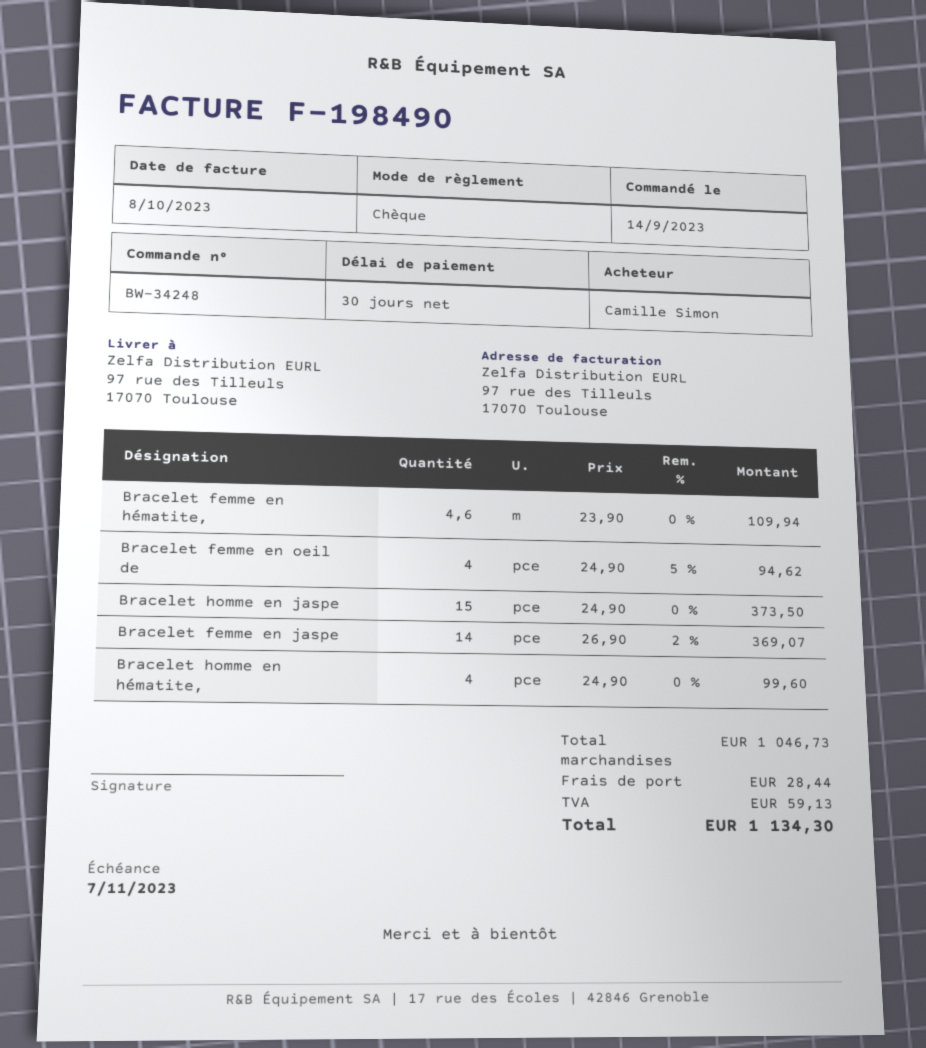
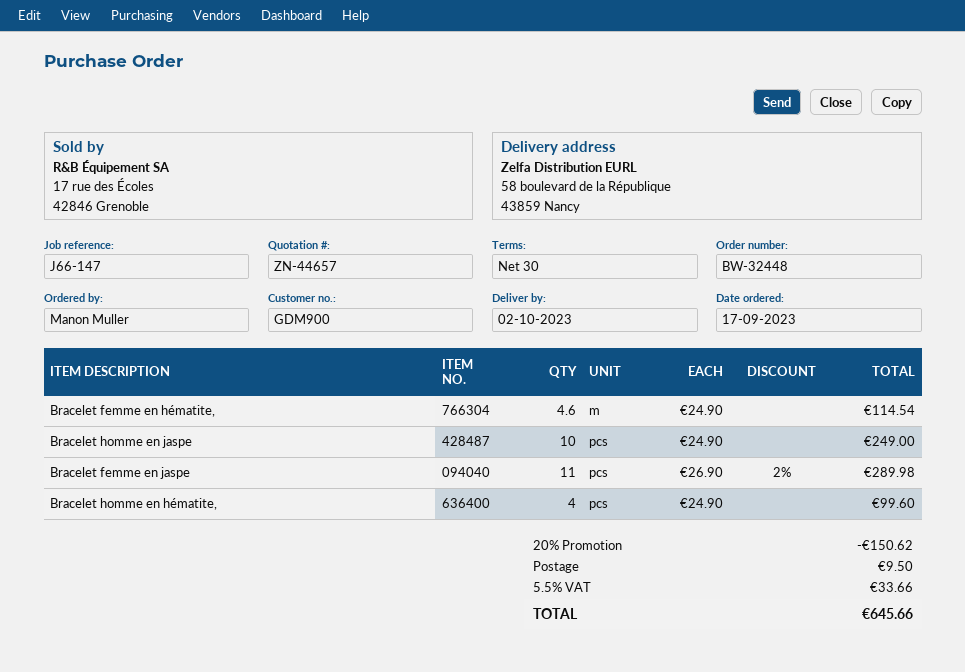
order number: BW-34248 -> BW-32448
order date: 2023-09-14 -> 2023-09-17
ordered by: Camille Simon -> Manon Muller
ship to: 97 rue des Tilleuls, 17070 Toulouse -> 58 boulevard de la République, 43859 Nancy
Bracelet femme en hématite,: 4.6 x 23.90 = 109.94 -> 4.6 x 24.90 = 114.54
Bracelet femme en oeil de: 4 x 24.90 - 5% = 94.62 -> none
Bracelet homme en jaspe: 15 x 24.90 = 373.50 -> 10 x 24.90 = 249.00
Bracelet femme en jaspe: 14 x 26.90 - 2% = 369.07 -> 11 x 26.90 - 2% = 289.98
discount: none -> 20% = 150.62
shipping: 28.44 -> 9.50
tax: 59.13 -> 33.66
total: 1134.30 -> 645.66

